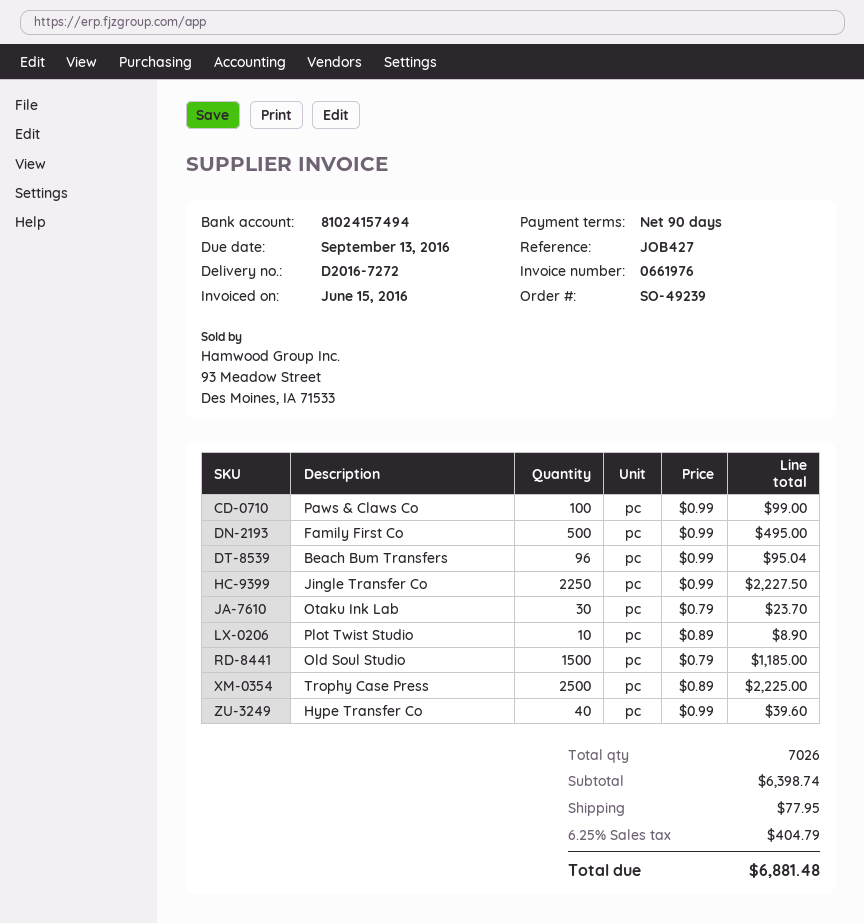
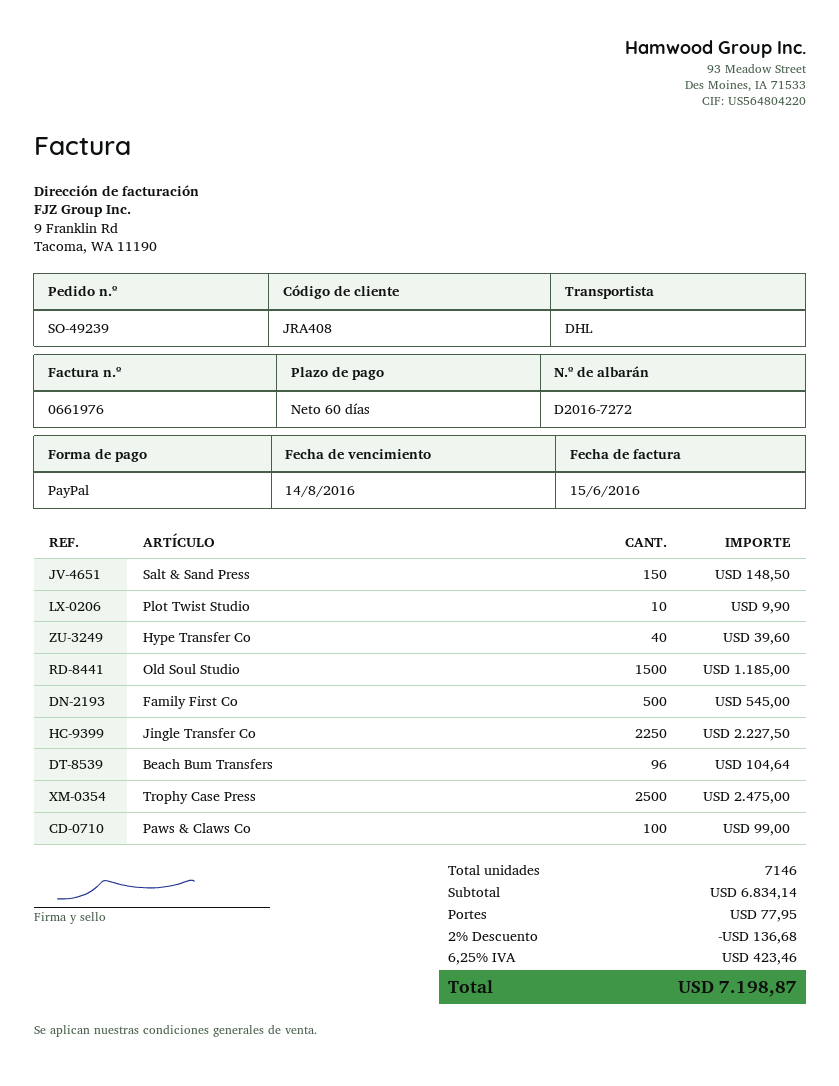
payment terms: 90 days -> 60 days
due date: 2016-09-13 -> 2016-08-14
Family First Co: 500 for 495.00 -> 500 for 545.00
Beach Bum Transfers: 96 for 95.04 -> 96 for 104.64
Otaku Ink Lab: 30 for 23.70 -> none
Plot Twist Studio: 10 for 8.90 -> 10 for 9.90
Trophy Case Press: 2500 for 2225.00 -> 2500 for 2475.00
Salt & Sand Press: none -> 150 for 148.50
total quantity: 7026 -> 7146
subtotal: 6398.74 -> 6834.14
discount: none -> 2% = 136.68
tax: 6.25% = 404.79 -> 6.25% = 423.46
total: 6881.48 -> 7198.87

